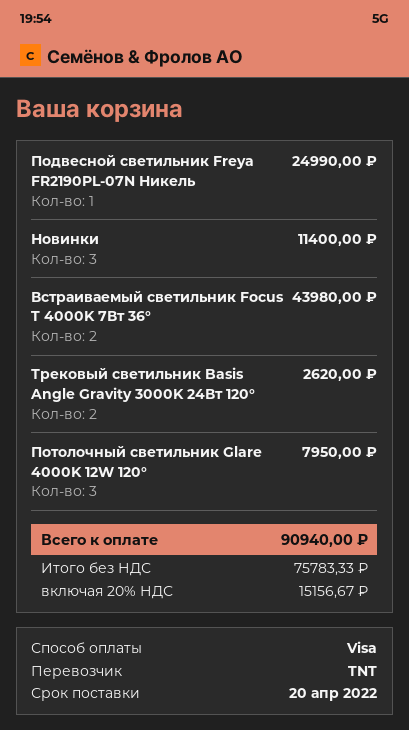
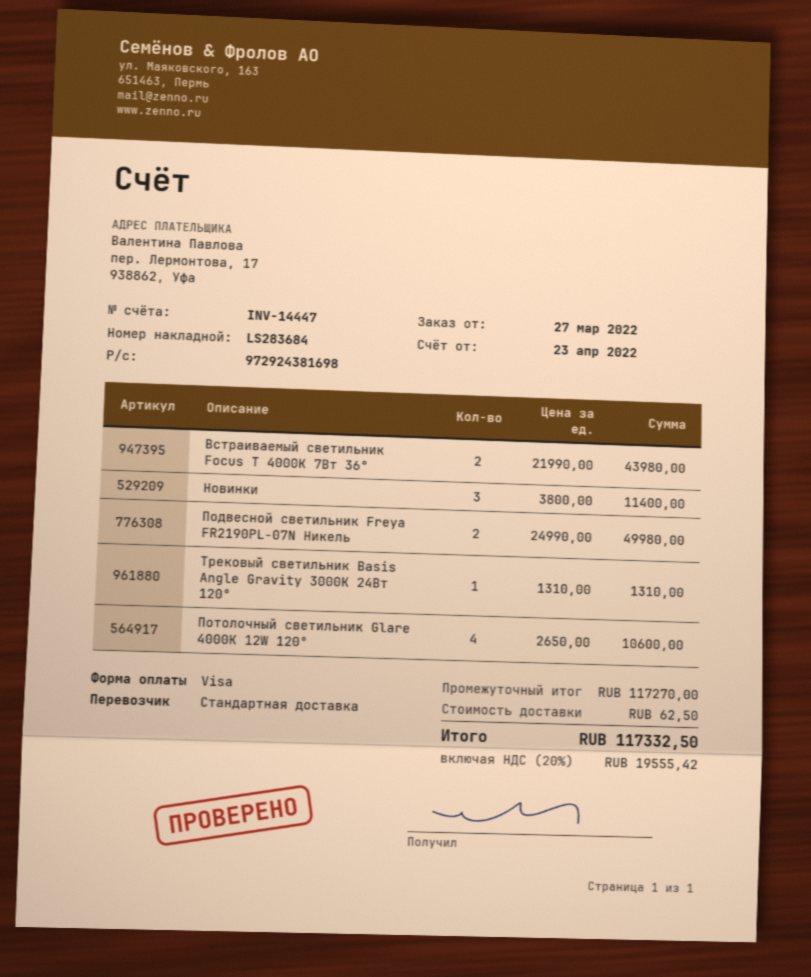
shipping method: TNT -> standard
Подвесной светильник Freya FR2190PL-07N Никель: 1 for 24990.00 -> 2 for 49980.00
Трековый светильник Basis Angle Gravity 3000K 24Вт 120°: 2 for 2620.00 -> 1 for 1310.00
Потолочный светильник Glare 4000K 12W 120°: 3 for 7950.00 -> 4 for 10600.00
shipping: none -> 62.50
tax: 20% = 15156.67 -> 20% = 19555.42
total: 90940.00 -> 117332.50

